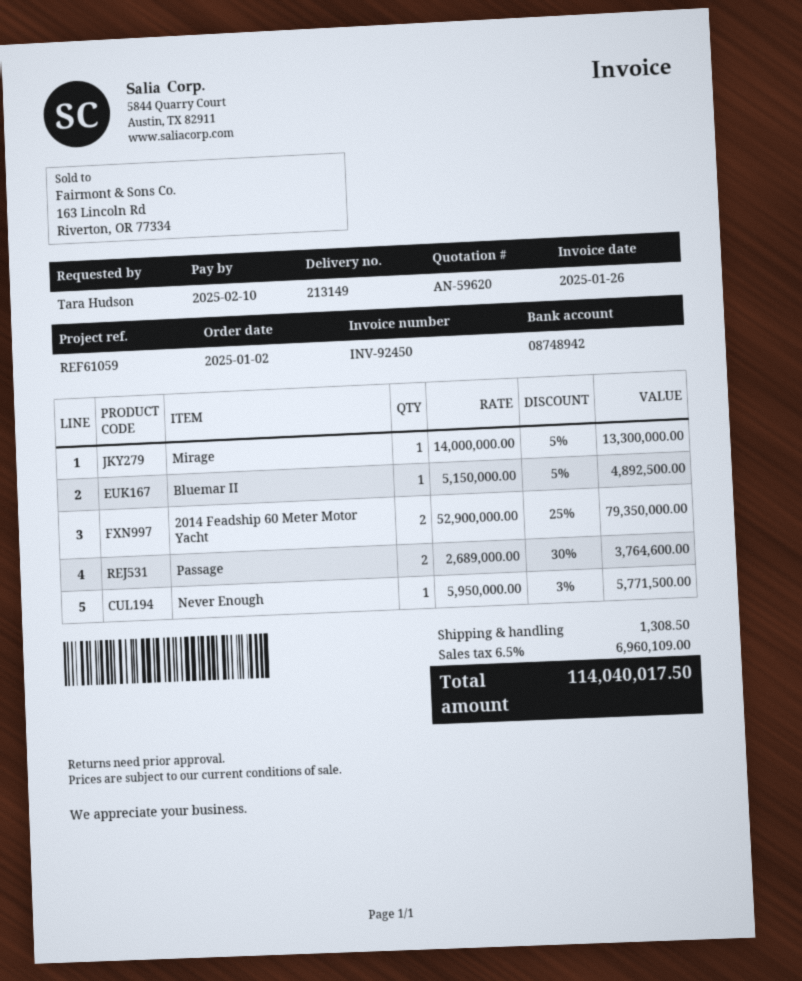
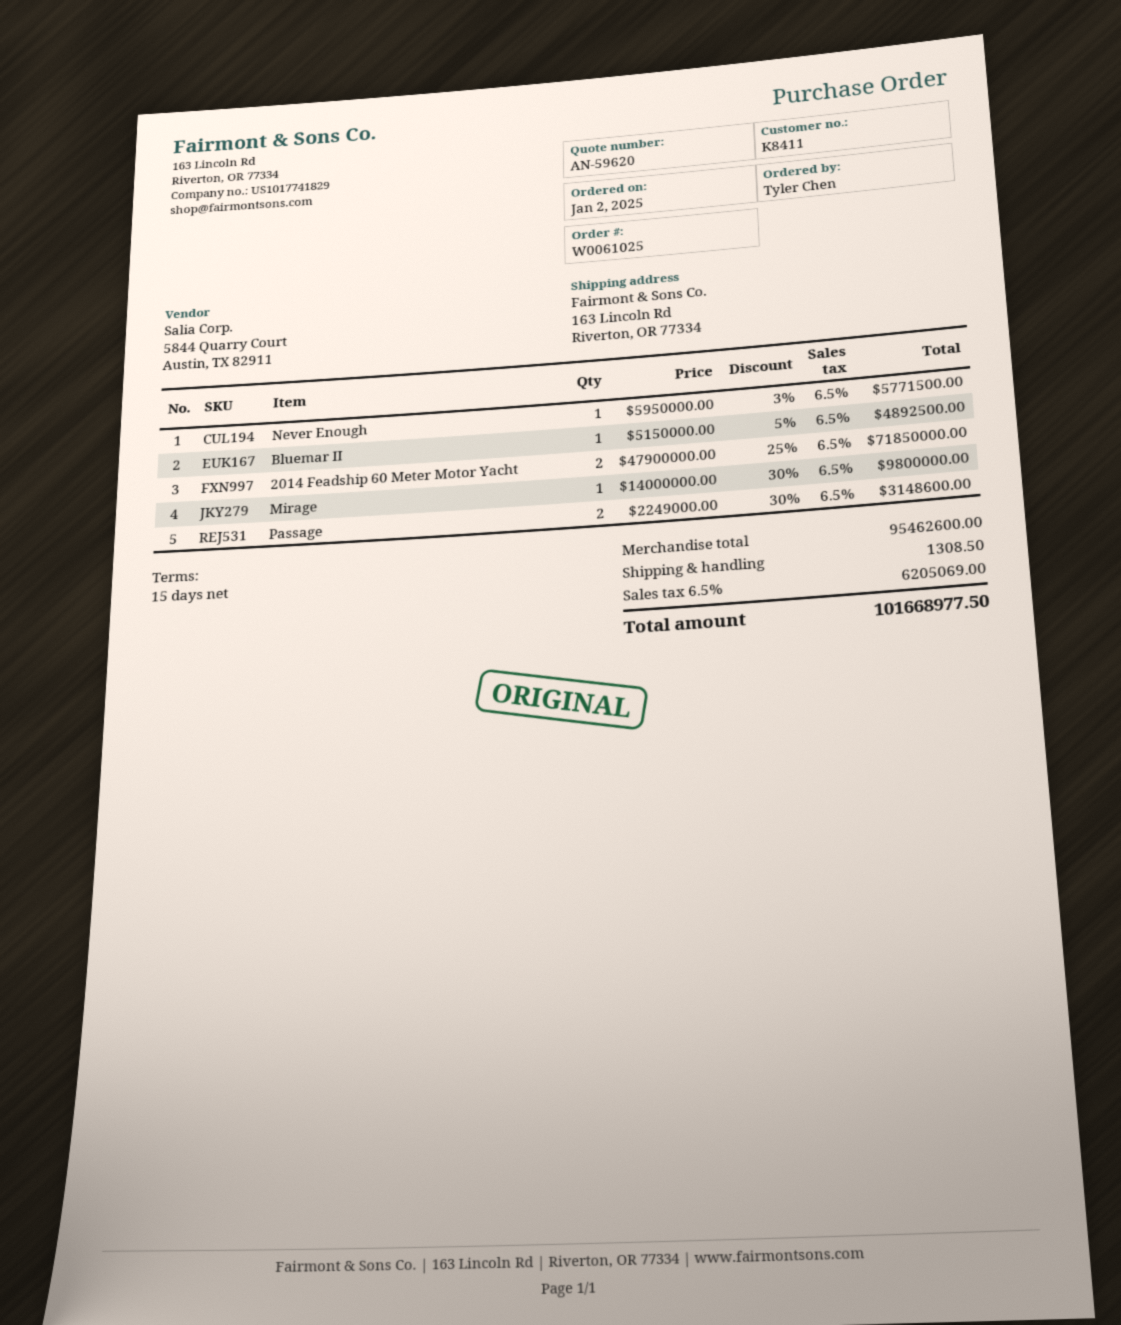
ordered by: Tara Hudson -> Tyler Chen
Mirage: 1 x 14000000.00 - 5% = 13300000.00 -> 1 x 14000000.00 - 30% = 9800000.00
2014 Feadship 60 Meter Motor Yacht: 2 x 52900000.00 - 25% = 79350000.00 -> 2 x 47900000.00 - 25% = 71850000.00
Passage: 2 x 2689000.00 - 30% = 3764600.00 -> 2 x 2249000.00 - 30% = 3148600.00
tax: 6.5% = 6960109.00 -> 6.5% = 6205069.00
total: 114040017.50 -> 101668977.50

